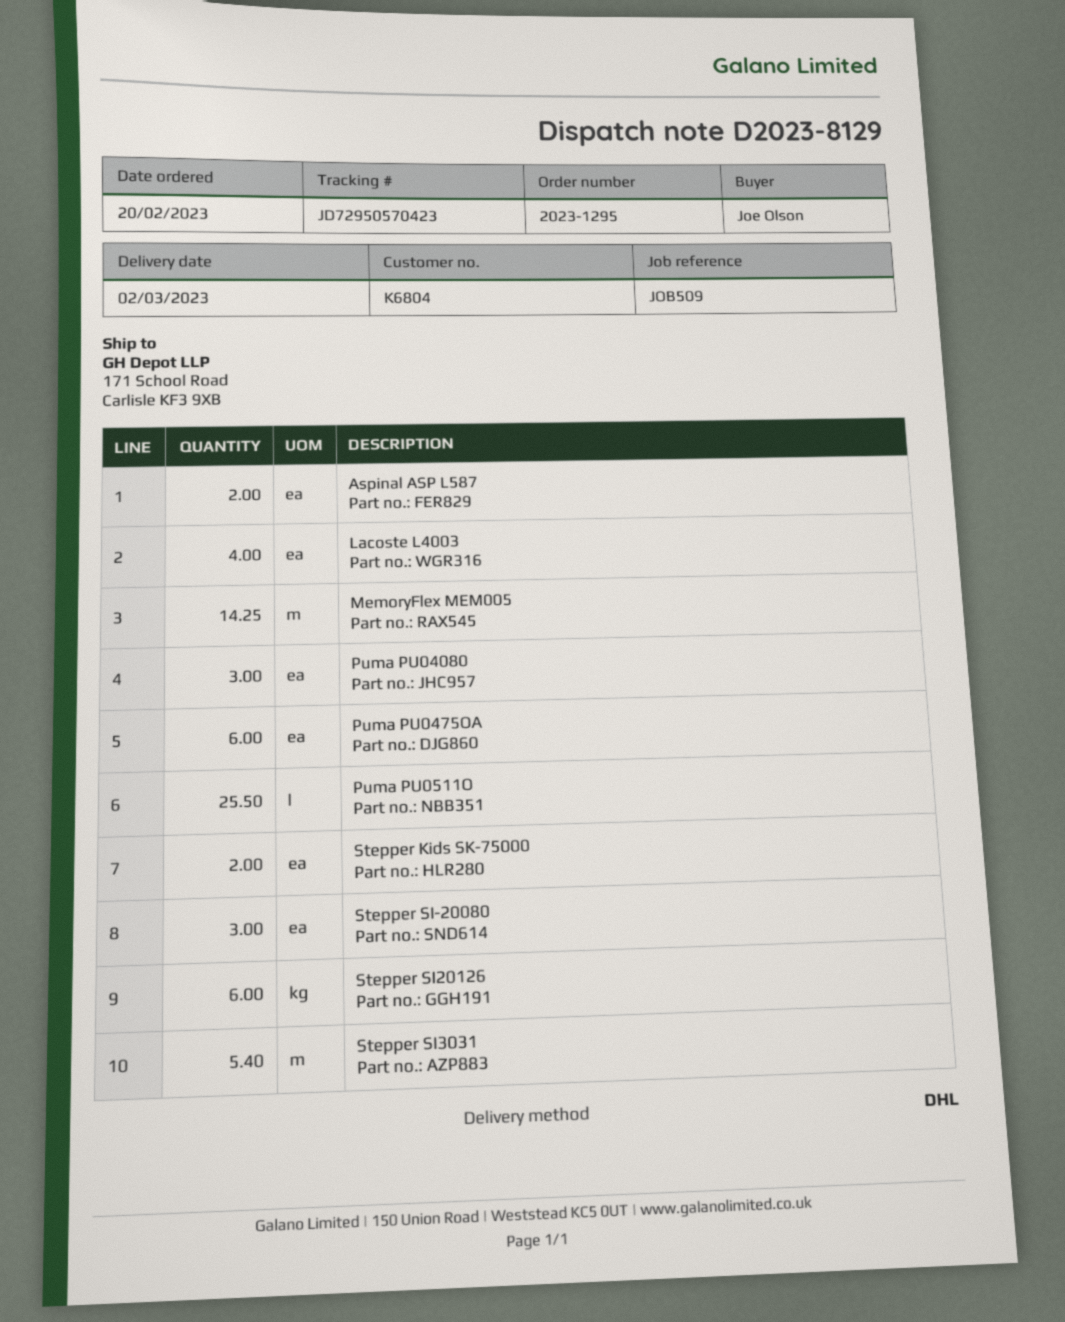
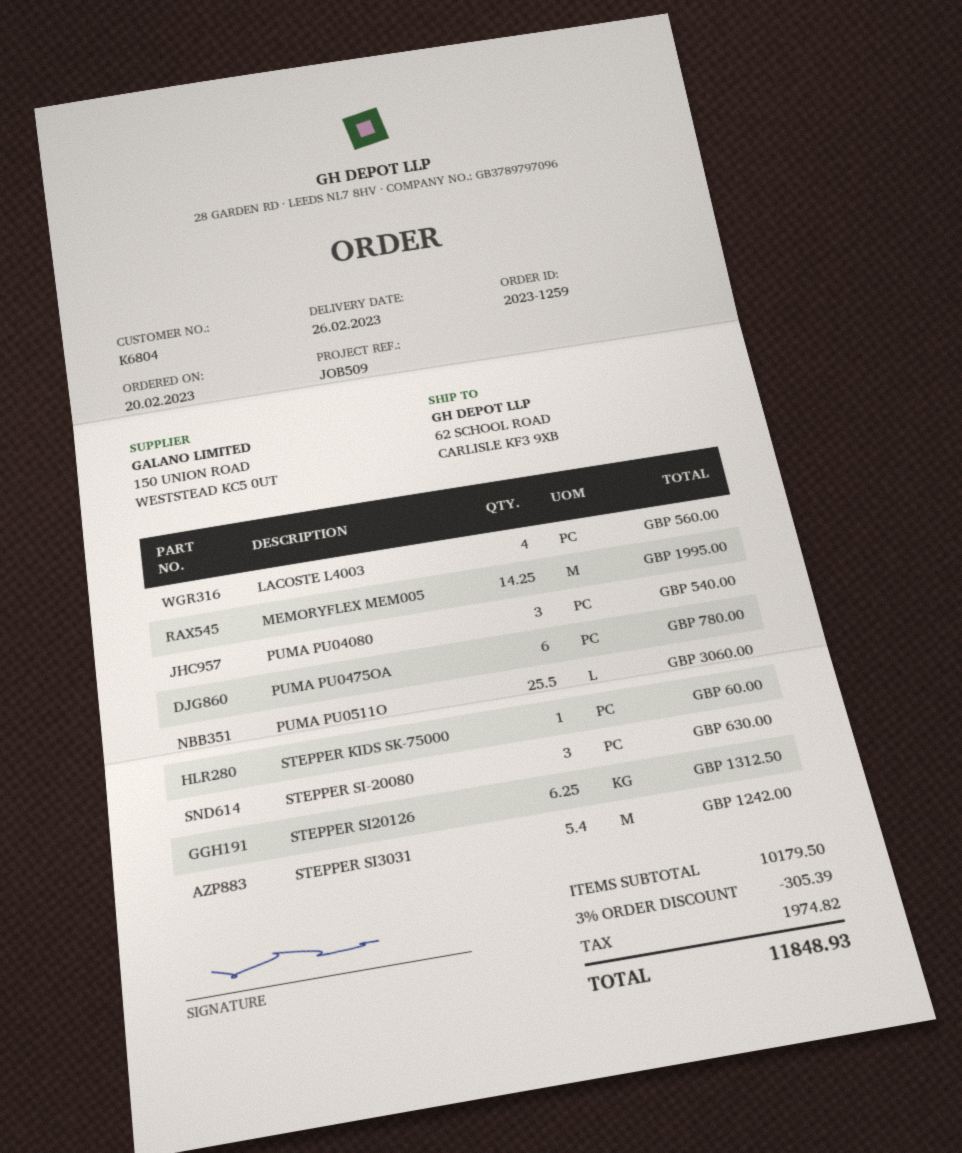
order number: 2023-1295 -> 2023-1259
delivery date: 2023-03-02 -> 2023-02-26
ship to: 171 School Road, Carlisle KF3 9XB -> 62 SCHOOL ROAD, CARLISLE KF3 9XB
Aspinal ASP L587: 2 -> none
Stepper Kids SK-75000: 2 -> 1
Stepper SI20126: 6 -> 6.25

